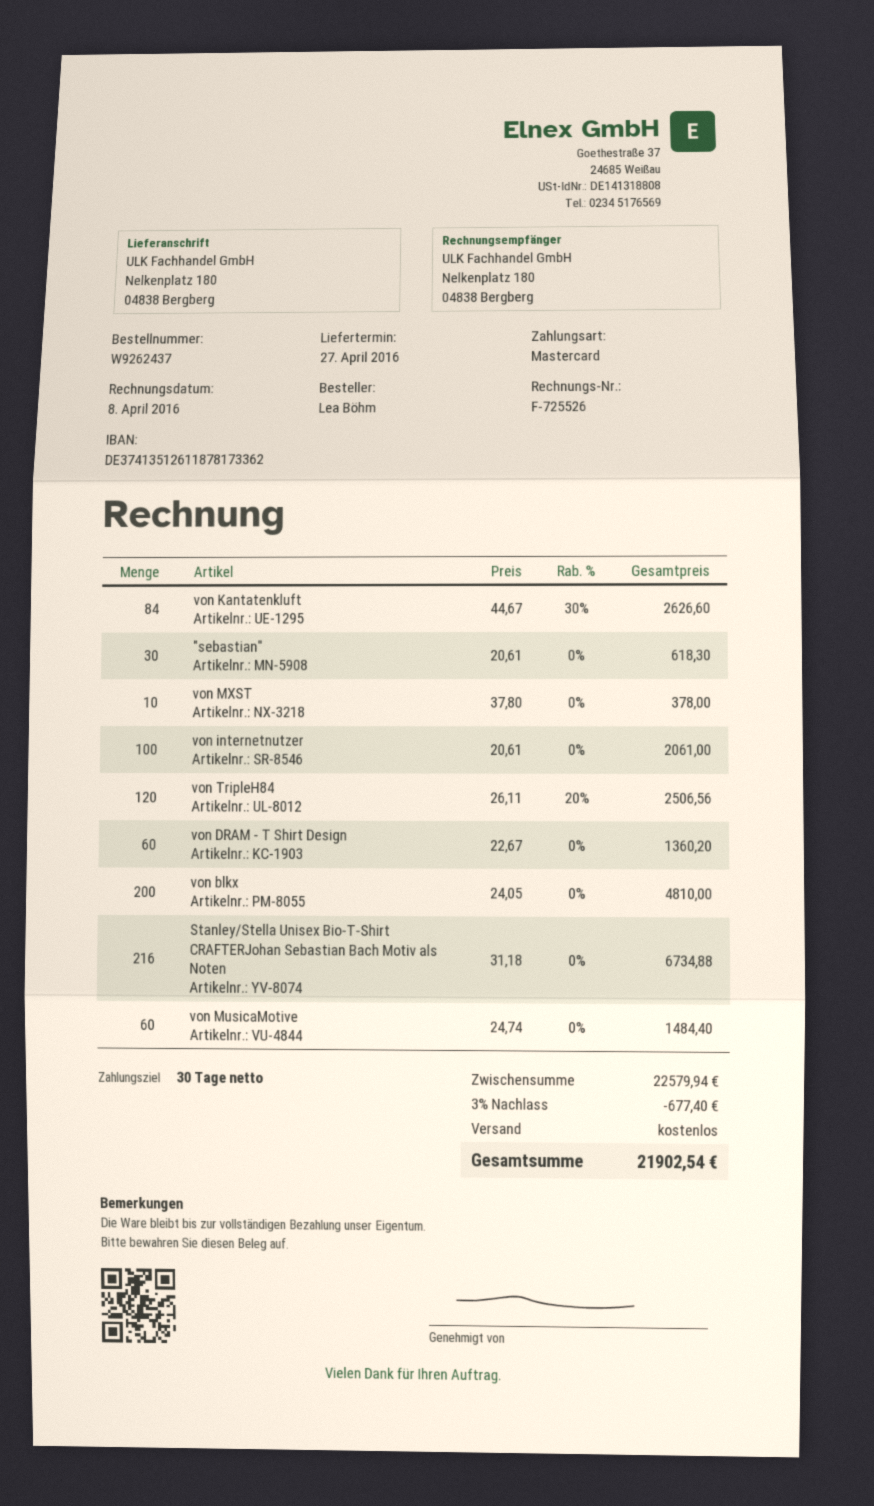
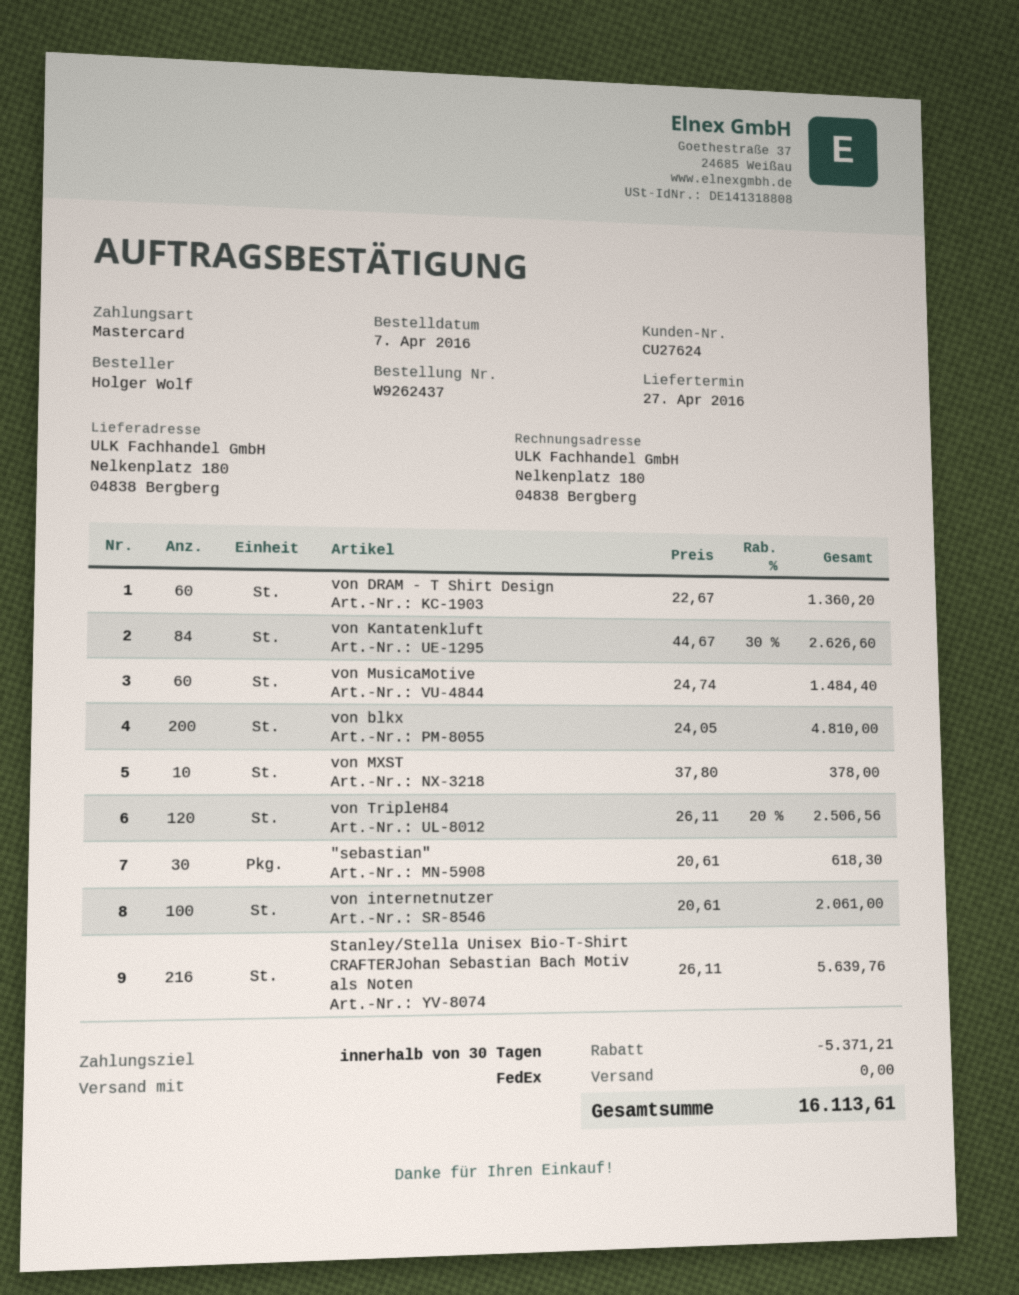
ordered by: Lea Böhm -> Holger Wolf
Stanley/Stella Unisex Bio-T-Shirt CRAFTERJohan Sebastian Bach Motiv als Noten: 216 x 31.18 = 6734.88 -> 216 x 26.11 = 5639.76
discount: 677.40 -> 5371.21
total: 21902.54 -> 16113.61

